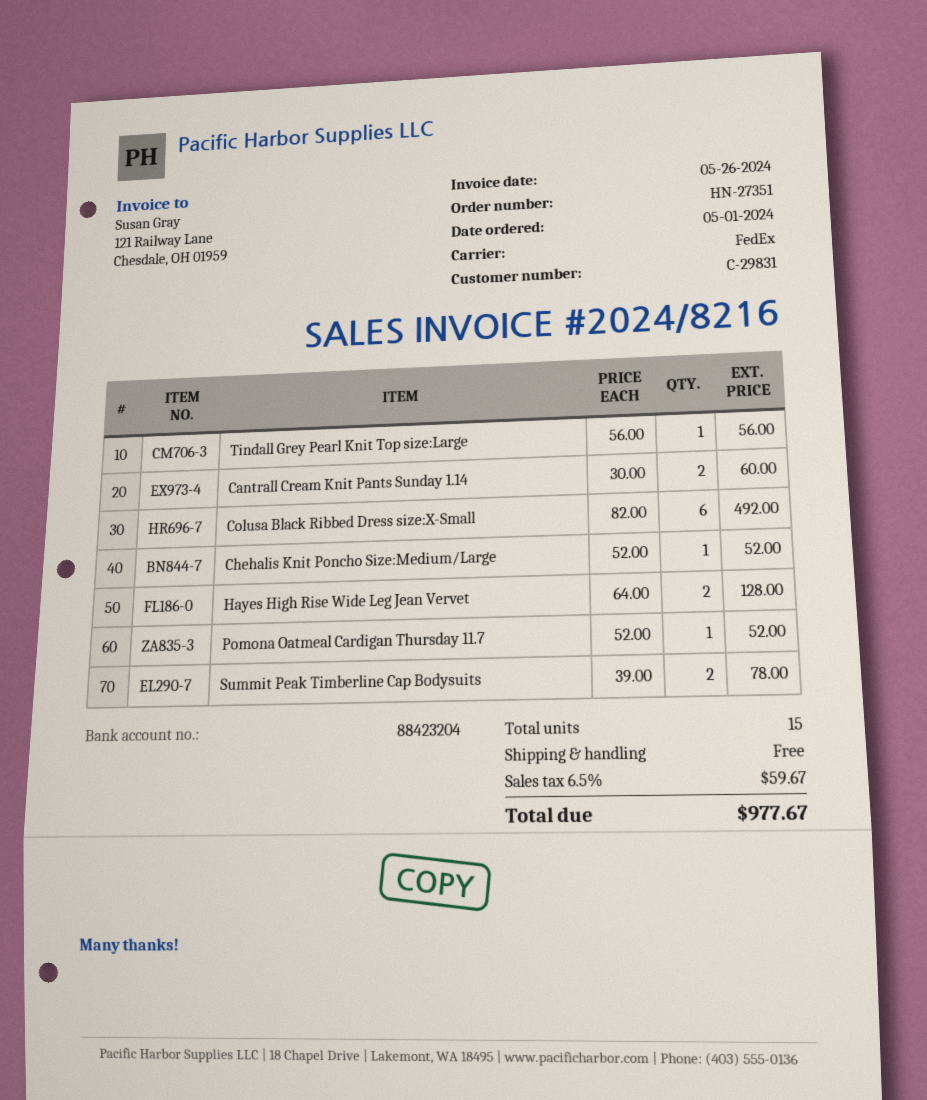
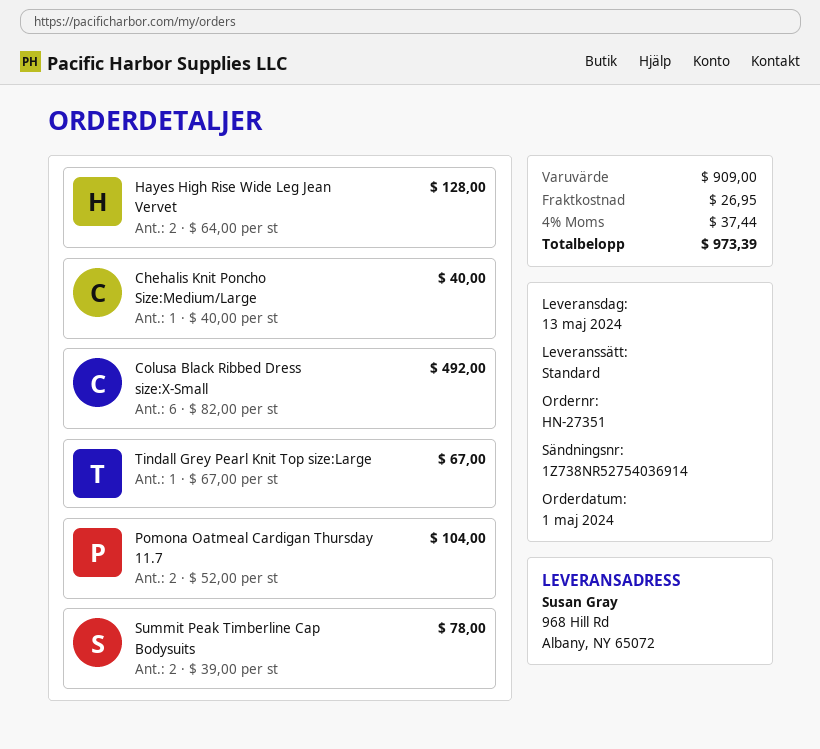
shipping method: FedEx -> standard
Tindall Grey Pearl Knit Top size:Large: 1 x 56.00 = 56.00 -> 1 x 67.00 = 67.00
Cantrall Cream Knit Pants Sunday 1.14: 2 x 30.00 = 60.00 -> none
Chehalis Knit Poncho Size:Medium/Large: 1 x 52.00 = 52.00 -> 1 x 40.00 = 40.00
Pomona Oatmeal Cardigan Thursday 11.7: 1 x 52.00 = 52.00 -> 2 x 52.00 = 104.00
shipping: 0.00 -> 26.95
tax: 6.5% = 59.67 -> 4% = 37.44
total: 977.67 -> 973.39

